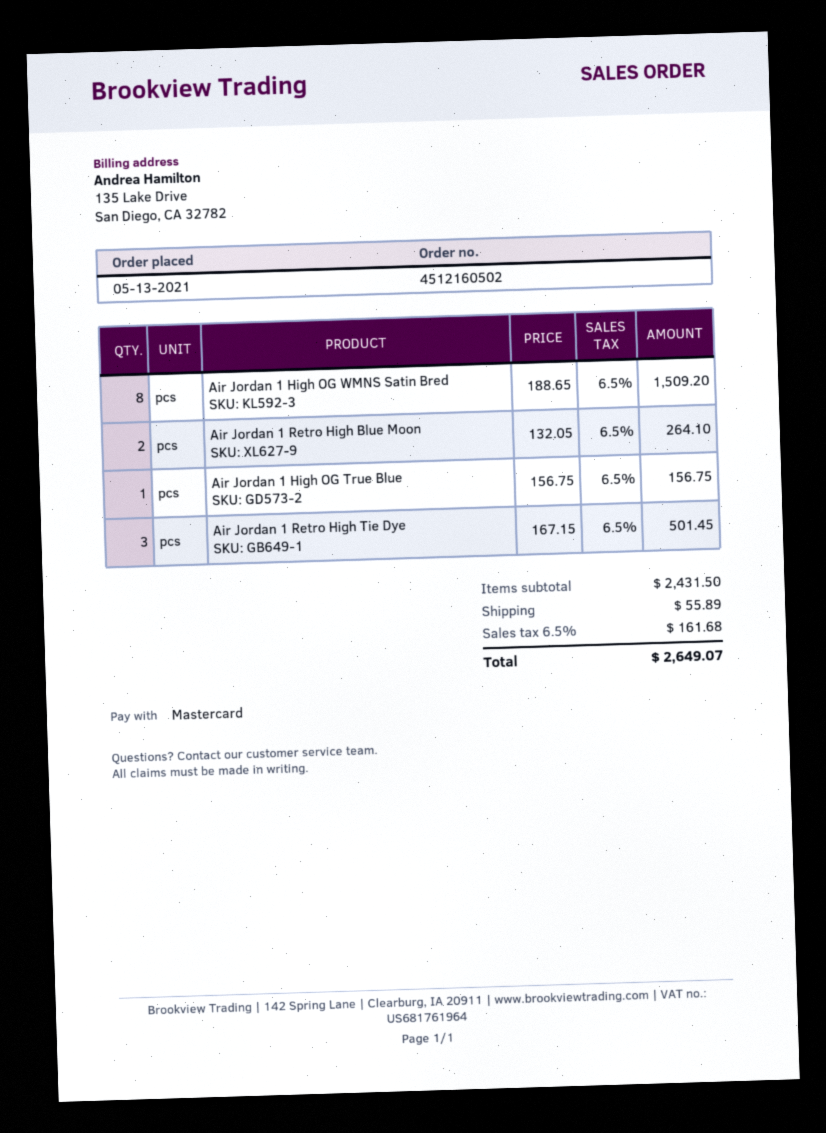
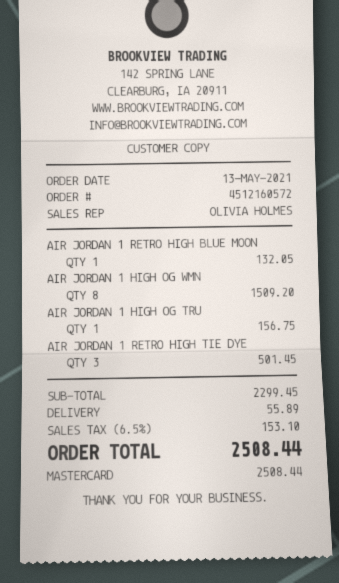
order number: 4512160502 -> 4512160572
Air Jordan 1 Retro High Blue Moon: 2 for 264.10 -> 1 for 132.05
subtotal: 2431.50 -> 2299.45
tax: 6.5% = 161.68 -> 6.5% = 153.10
total: 2649.07 -> 2508.44

